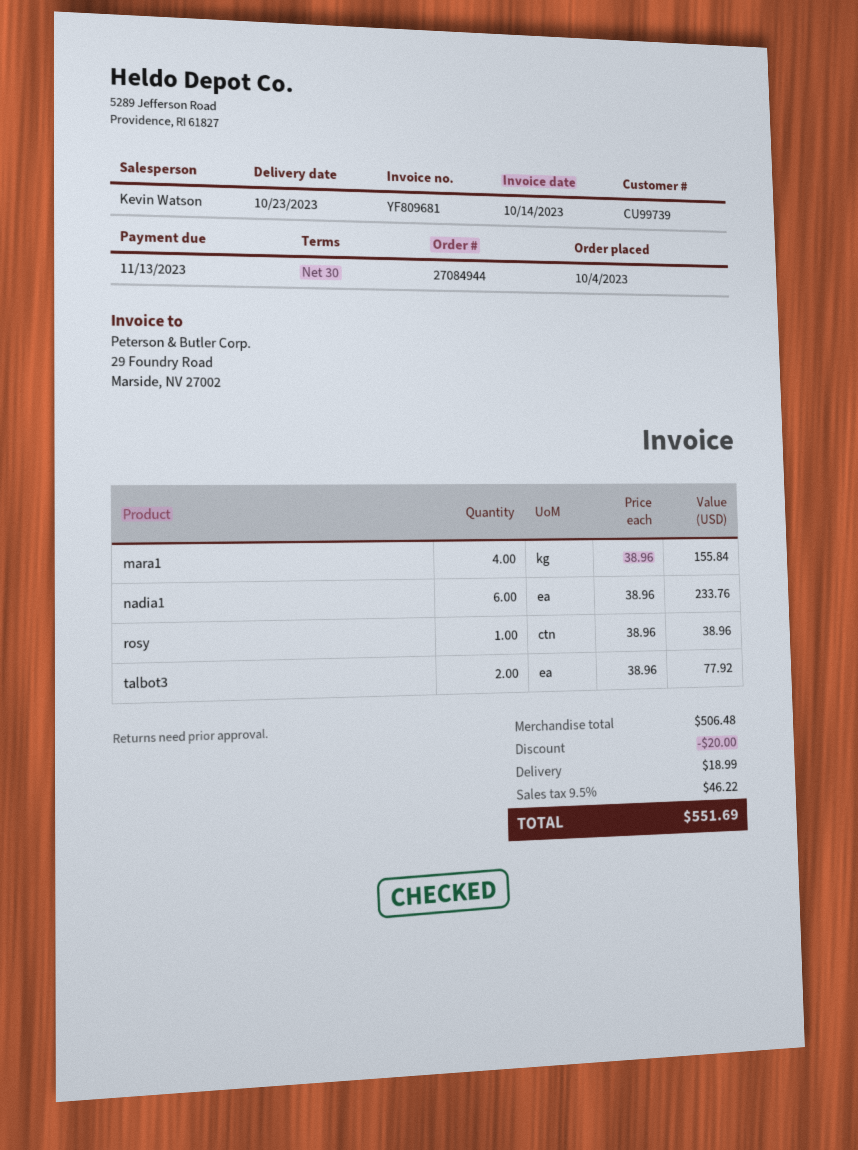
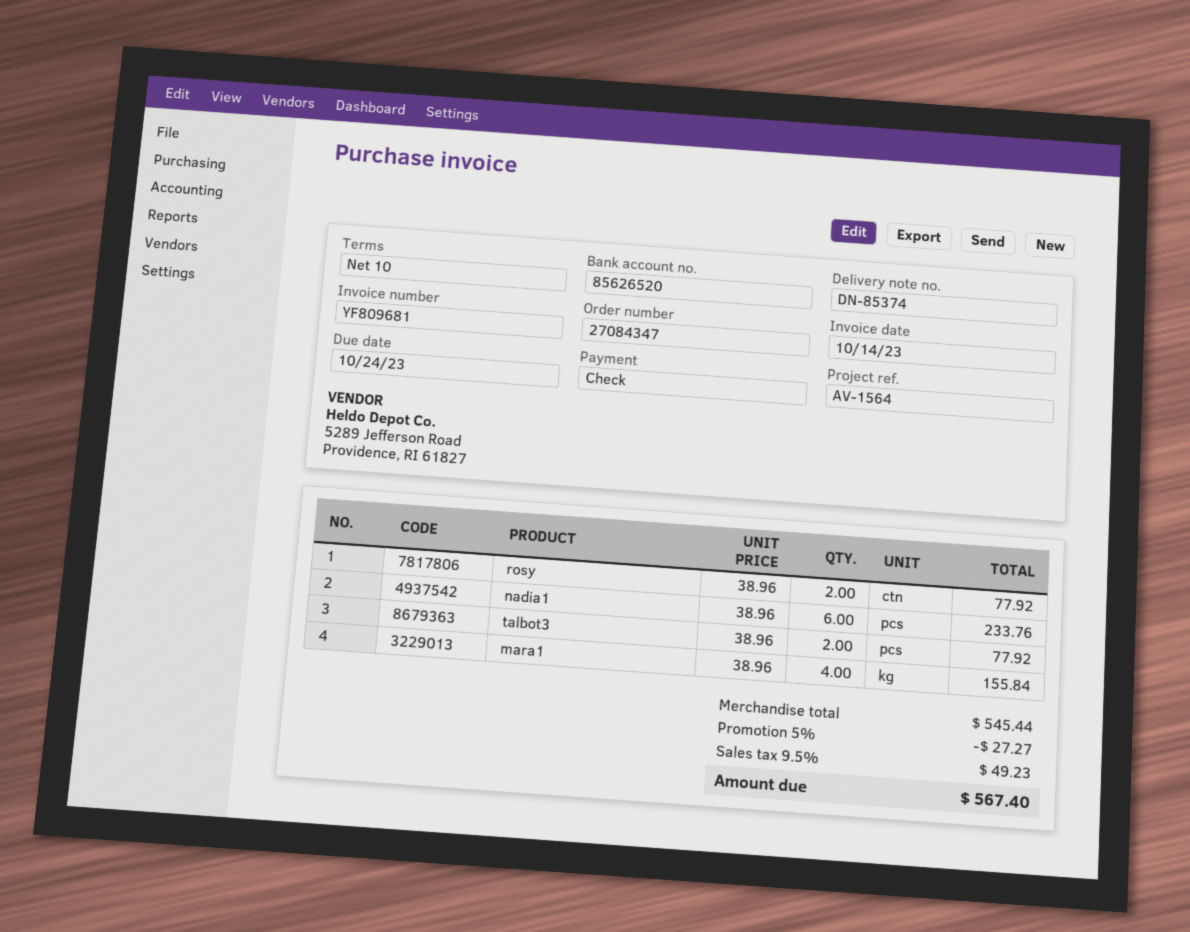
order number: 27084944 -> 27084347
payment terms: 30 days -> 10 days
due date: 2023-11-13 -> 2023-10-24
rosy: 1 x 38.96 = 38.96 -> 2 x 38.96 = 77.92
subtotal: 506.48 -> 545.44
discount: 20.00 -> 27.27
shipping: 18.99 -> none
tax: 9.5% = 46.22 -> 9.5% = 49.23
total: 551.69 -> 567.40

